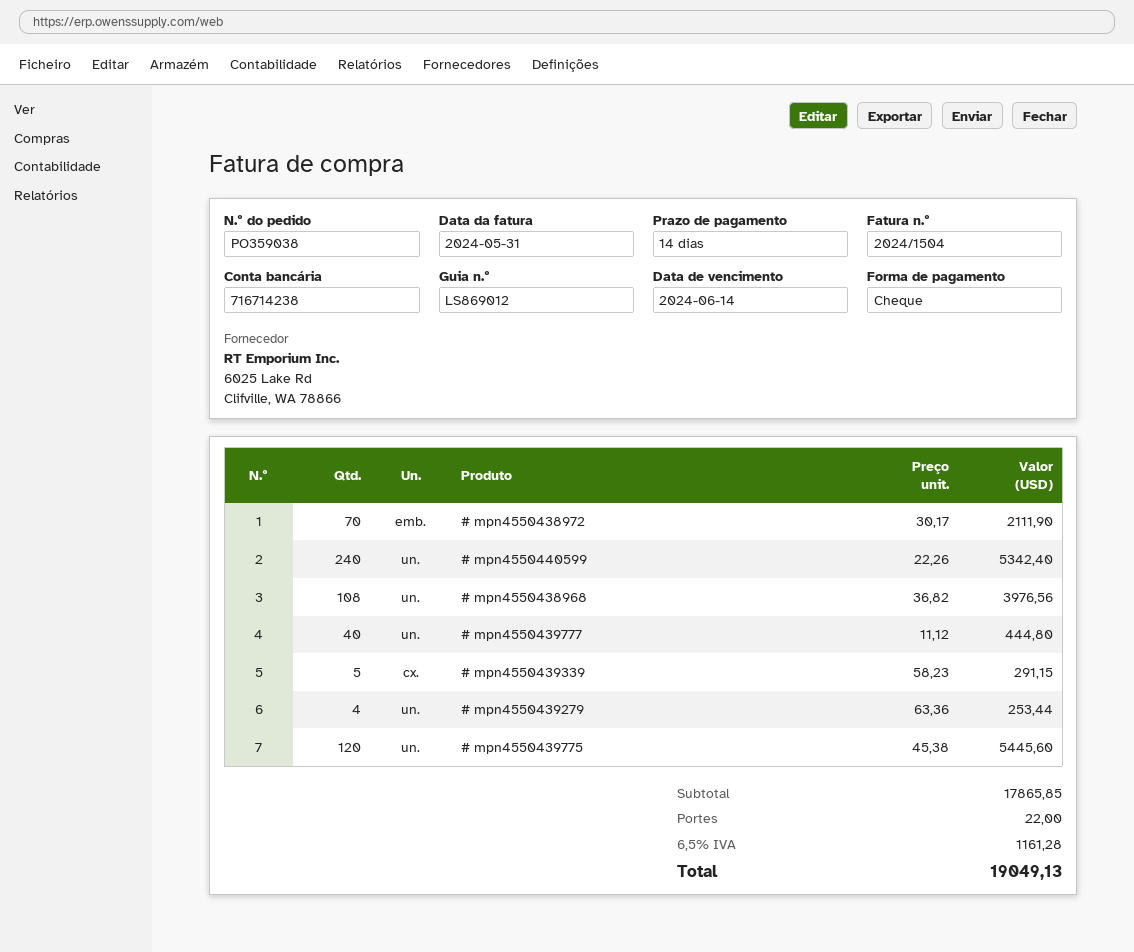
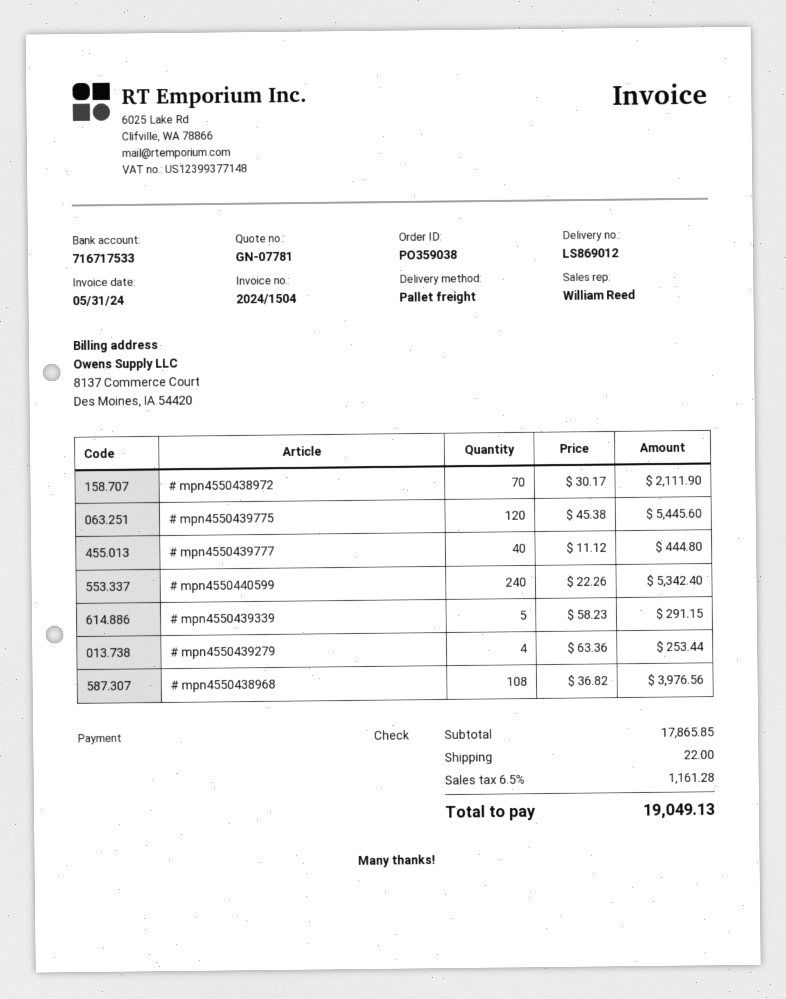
bank account: 716714238 -> 716717533

